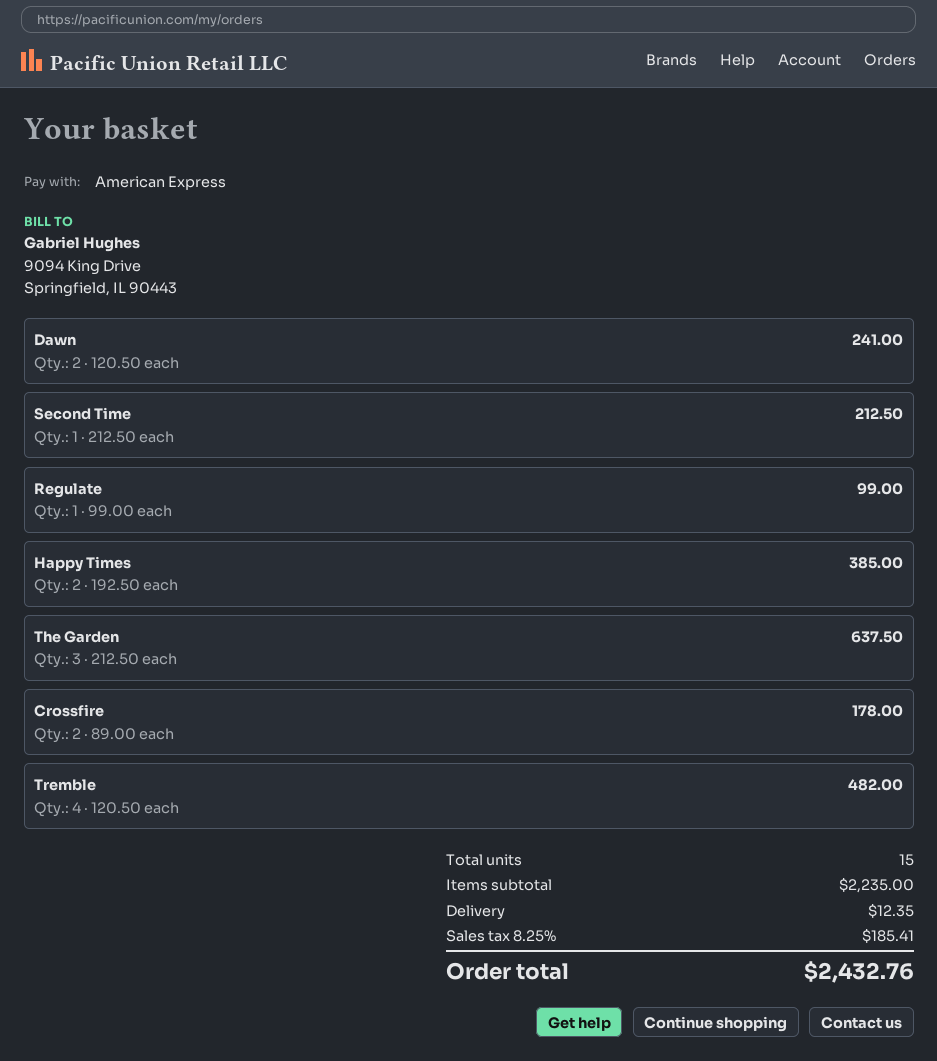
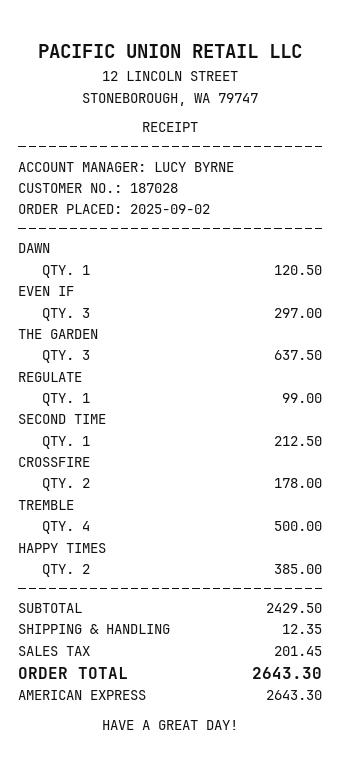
Dawn: 2 for 241.00 -> 1 for 120.50
Tremble: 4 for 482.00 -> 4 for 500.00
EVEN IF: none -> 3 for 297.00
subtotal: 2235.00 -> 2429.50
tax: 185.41 -> 201.45
total: 2432.76 -> 2643.30

